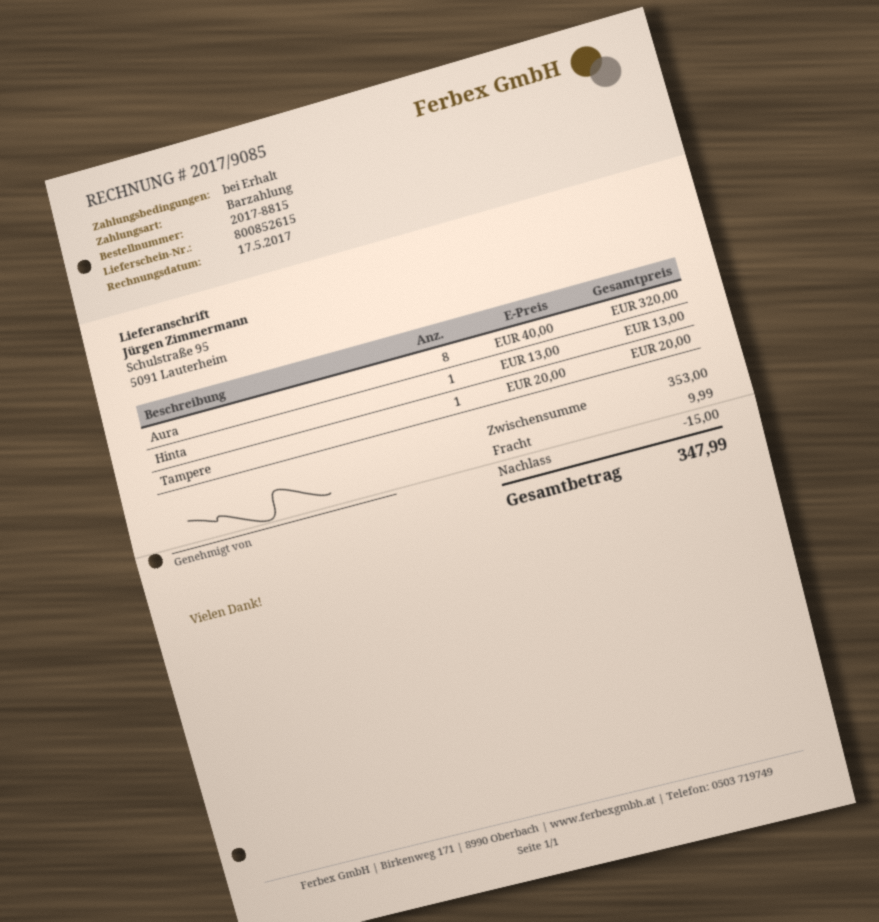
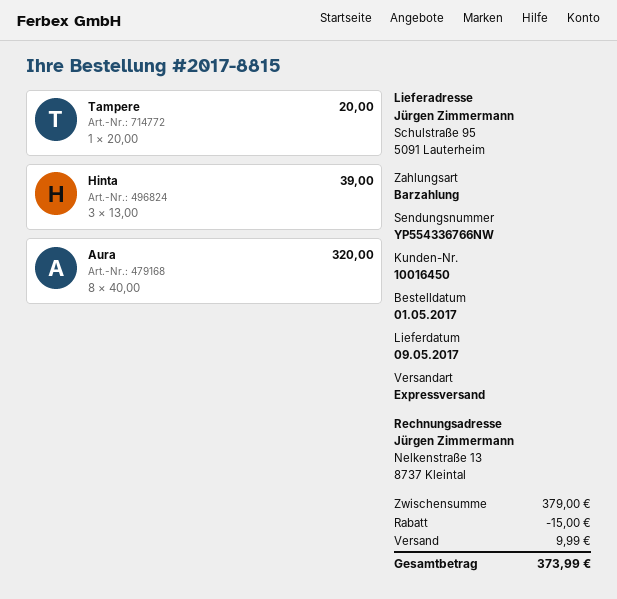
Hinta: 1 x 13.00 = 13.00 -> 3 x 13.00 = 39.00
subtotal: 353.00 -> 379.00
total: 347.99 -> 373.99

